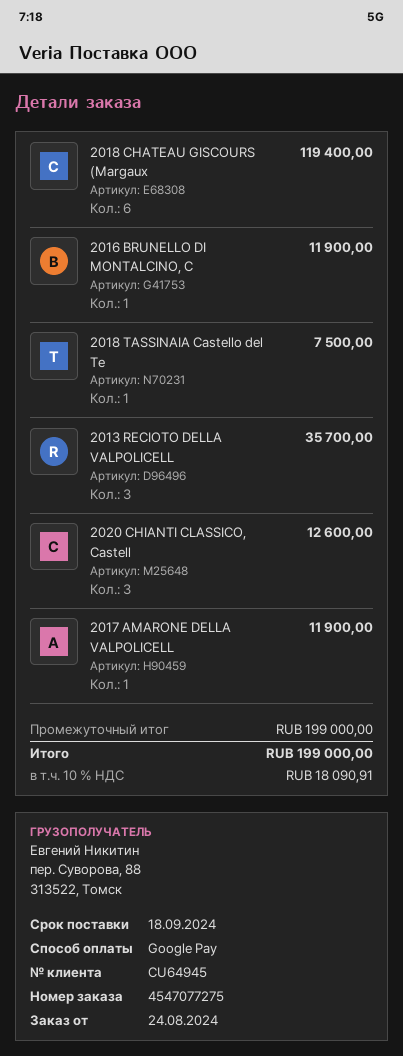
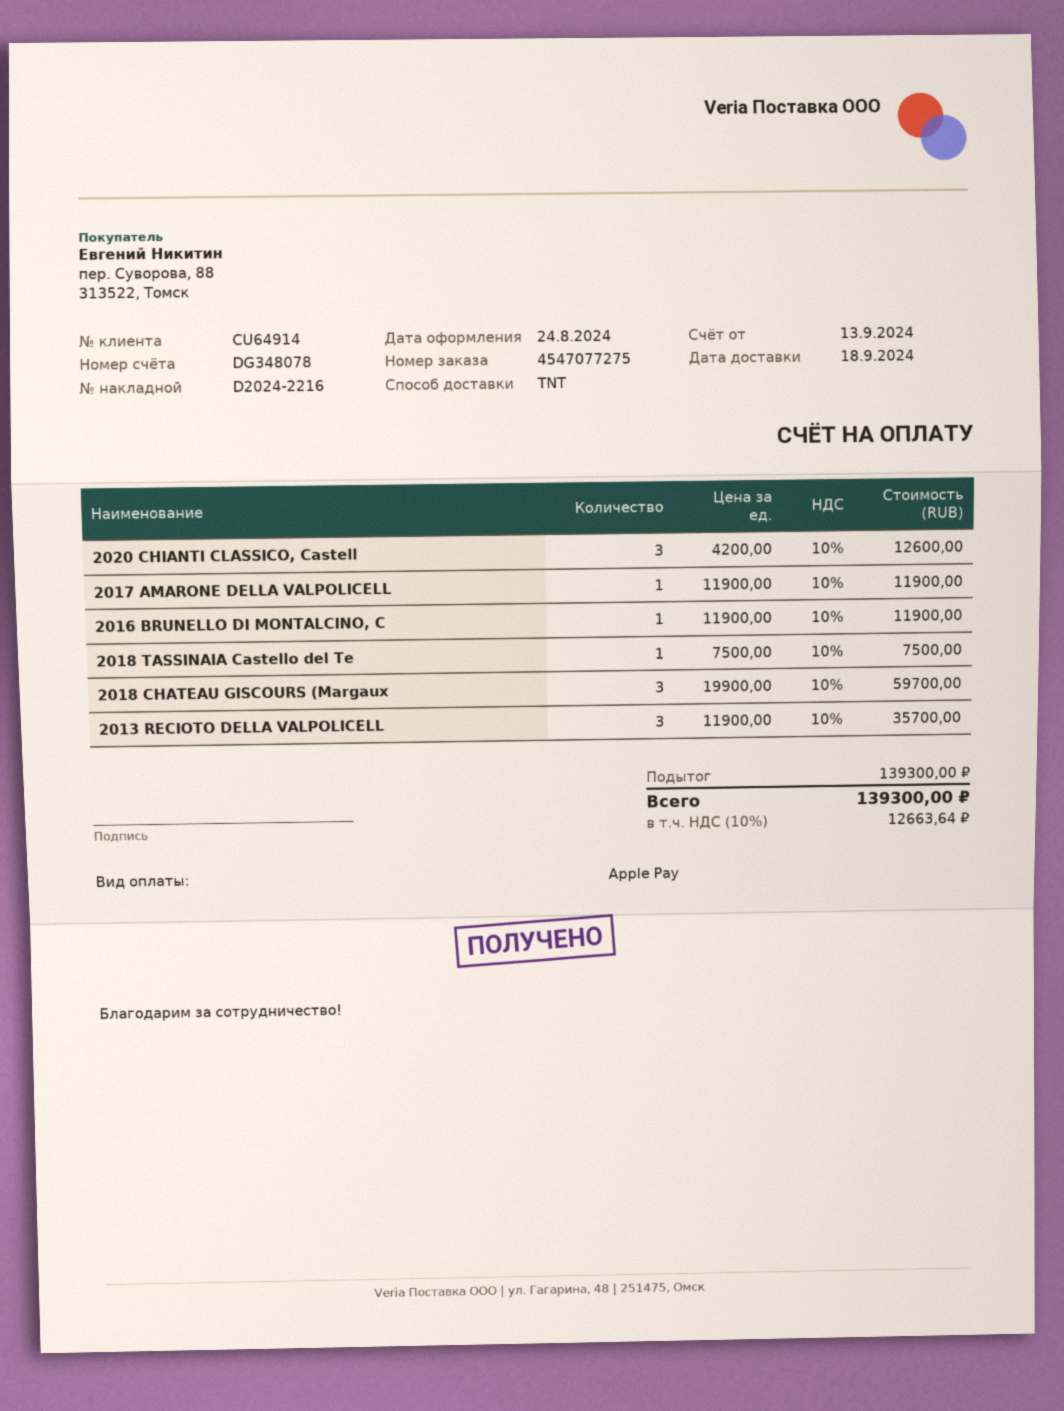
customer number: CU64945 -> CU64914
payment method: Google Pay -> Apple Pay
2018 CHATEAU GISCOURS (Margaux: 6 for 119400.00 -> 3 for 59700.00
subtotal: 199000.00 -> 139300.00
tax: 10% = 18090.91 -> 10% = 12663.64
total: 199000.00 -> 139300.00

